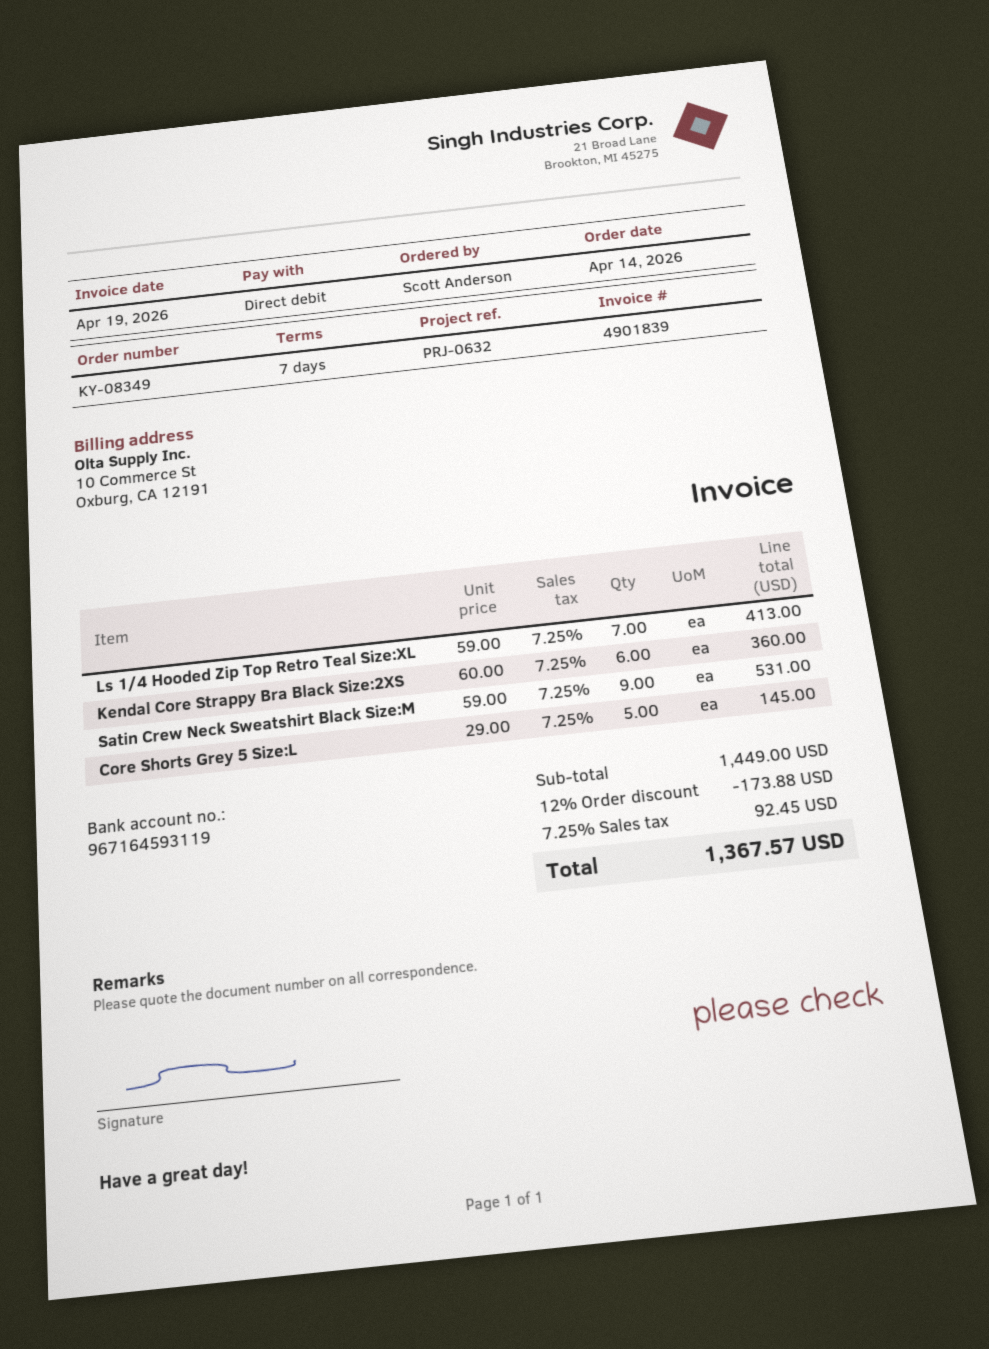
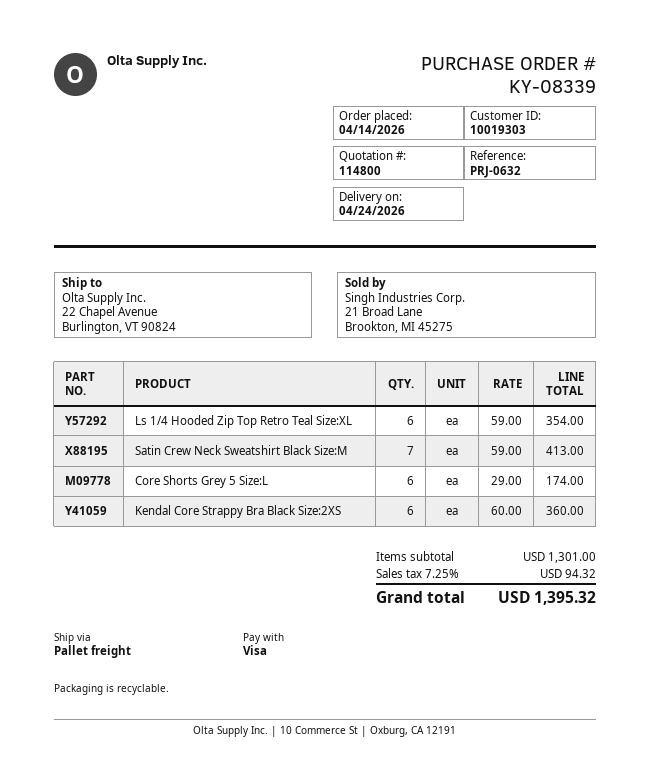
order number: KY-08349 -> KY-08339
payment method: direct debit -> Visa
Ls 1/4 Hooded Zip Top Retro Teal Size:XL: 7 x 59.00 = 413.00 -> 6 x 59.00 = 354.00
Satin Crew Neck Sweatshirt Black Size:M: 9 x 59.00 = 531.00 -> 7 x 59.00 = 413.00
Core Shorts Grey 5 Size:L: 5 x 29.00 = 145.00 -> 6 x 29.00 = 174.00
subtotal: 1449.00 -> 1301.00
discount: 12% = 173.88 -> none
tax: 7.25% = 92.45 -> 7.25% = 94.32
total: 1367.57 -> 1395.32

